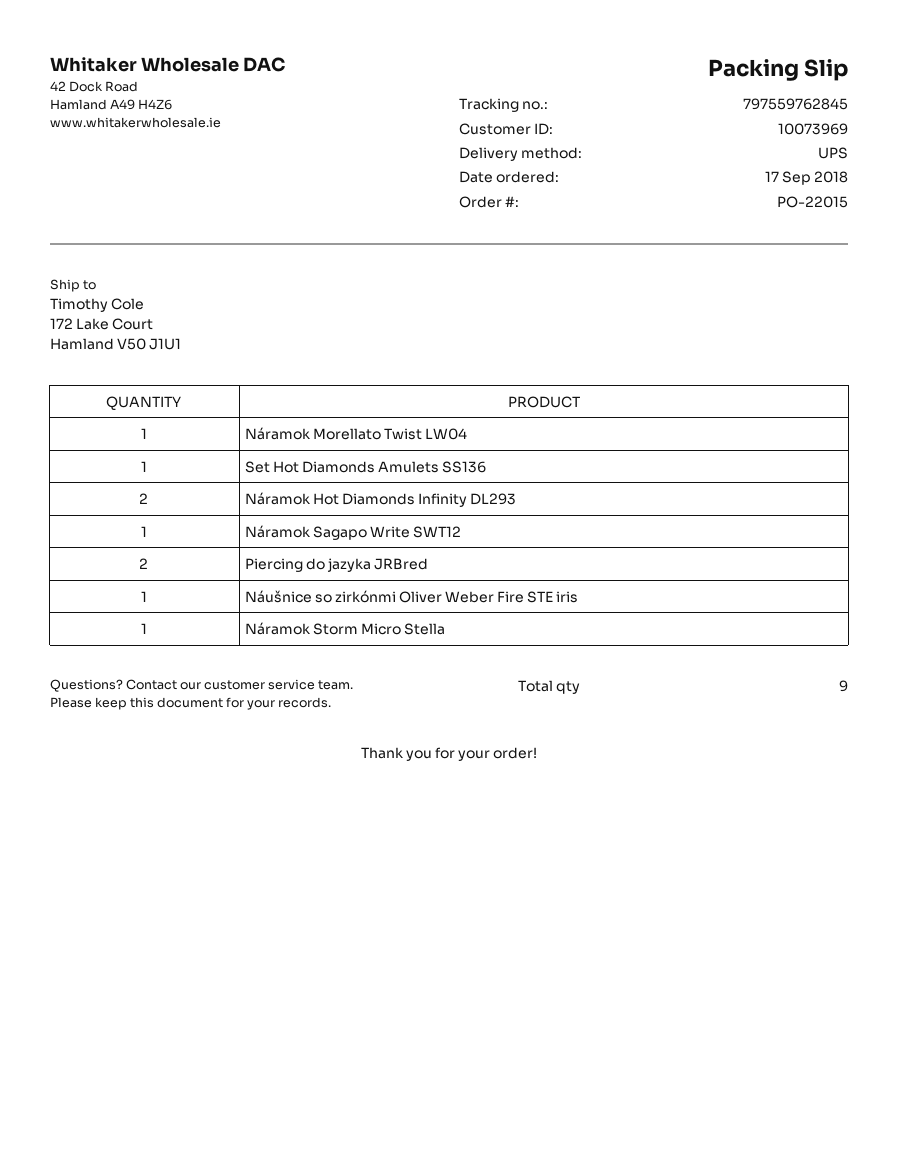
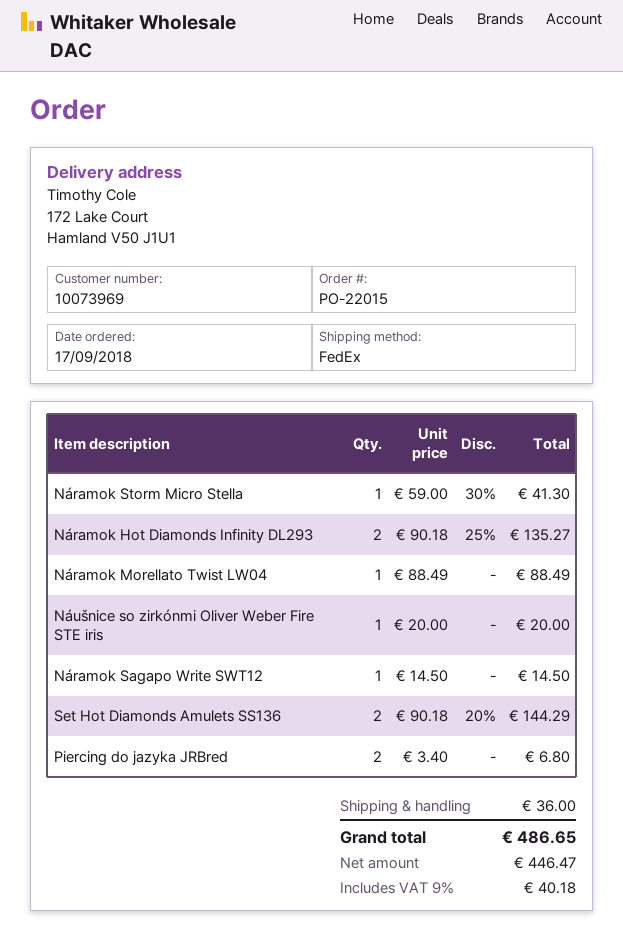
shipping method: UPS -> FedEx
Set Hot Diamonds Amulets SS136: 1 -> 2

